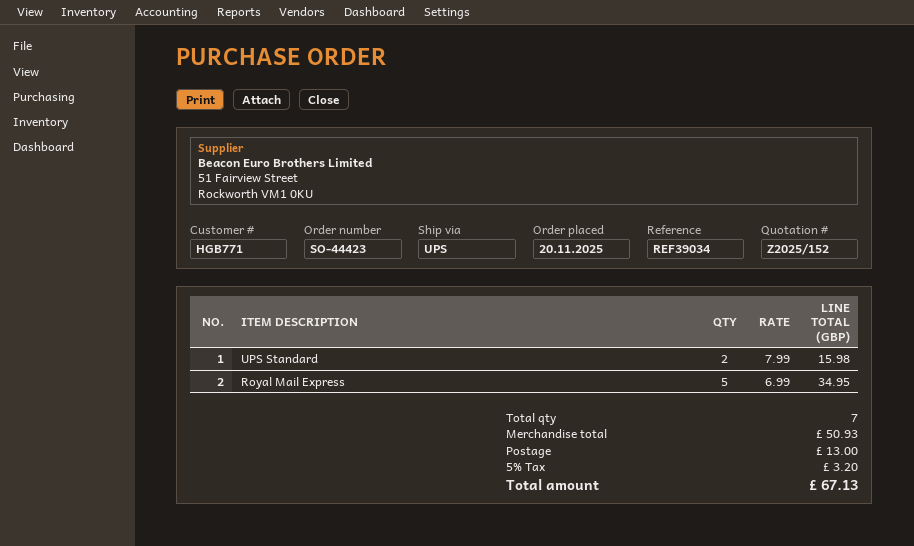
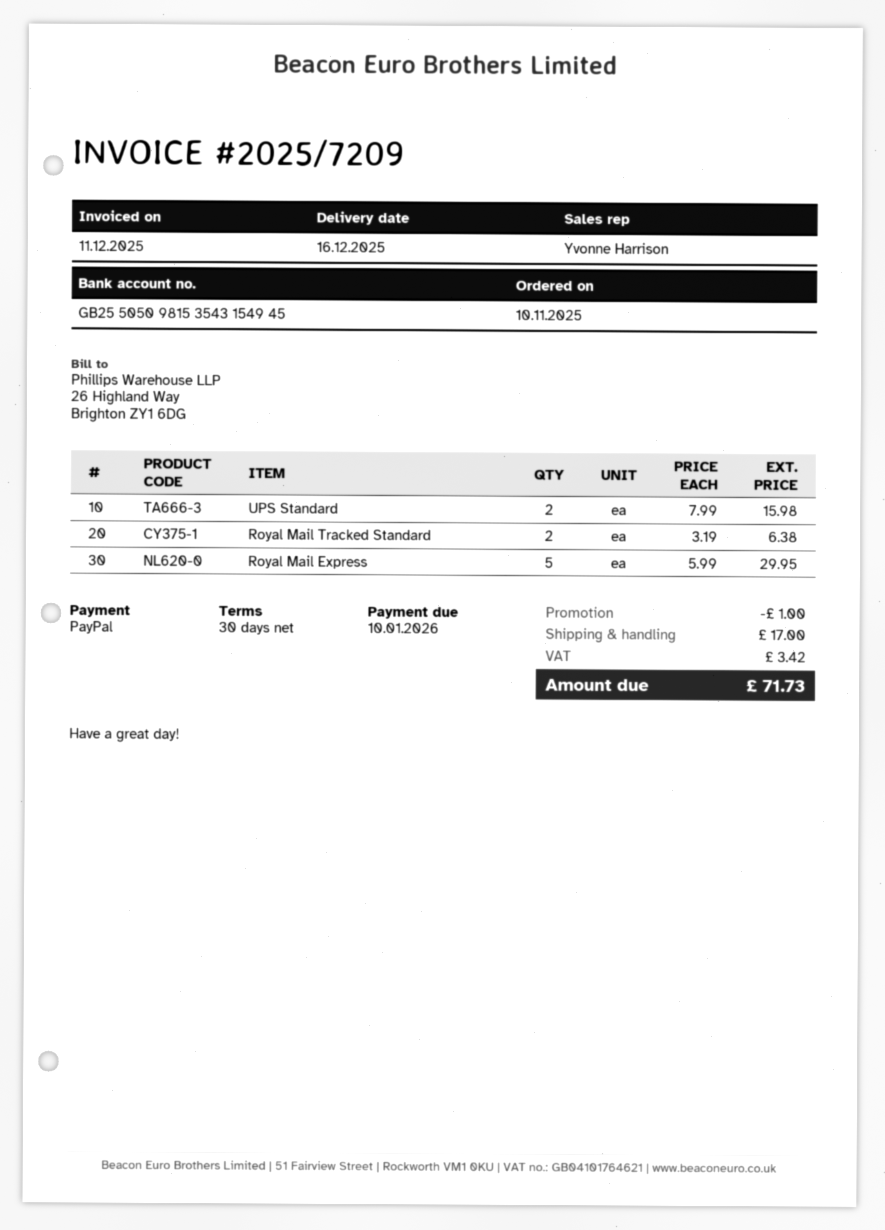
order date: 2025-11-20 -> 2025-11-10
Royal Mail Express: 5 x 6.99 = 34.95 -> 5 x 5.99 = 29.95
Royal Mail Tracked Standard: none -> 2 x 3.19 = 6.38
discount: none -> 1.00
shipping: 13.00 -> 17.00
tax: 3.20 -> 3.42
total: 67.13 -> 71.73

